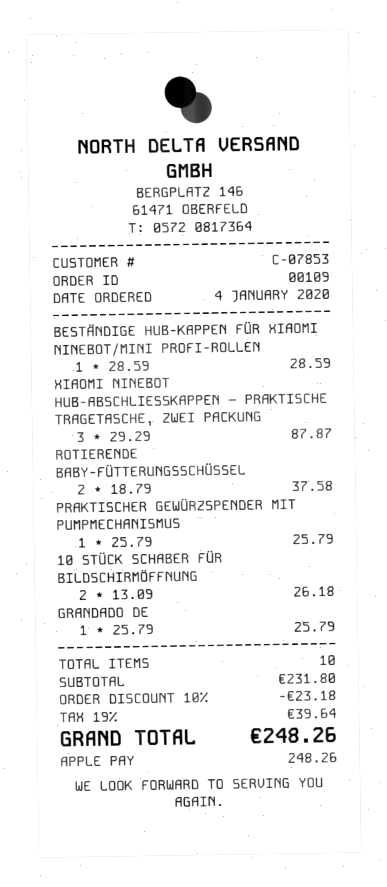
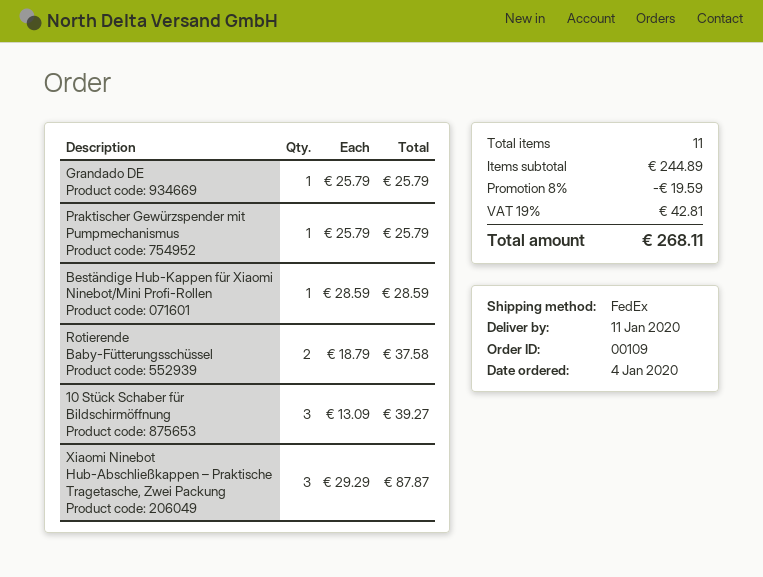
10 STÜCK SCHABER FÜR BILDSCHIRMÖFFNUNG: 2 x 13.09 = 26.18 -> 3 x 13.09 = 39.27
total quantity: 10 -> 11
subtotal: 231.80 -> 244.89
discount: 10% = 23.18 -> 8% = 19.59
tax: 19% = 39.64 -> 19% = 42.81
total: 248.26 -> 268.11

